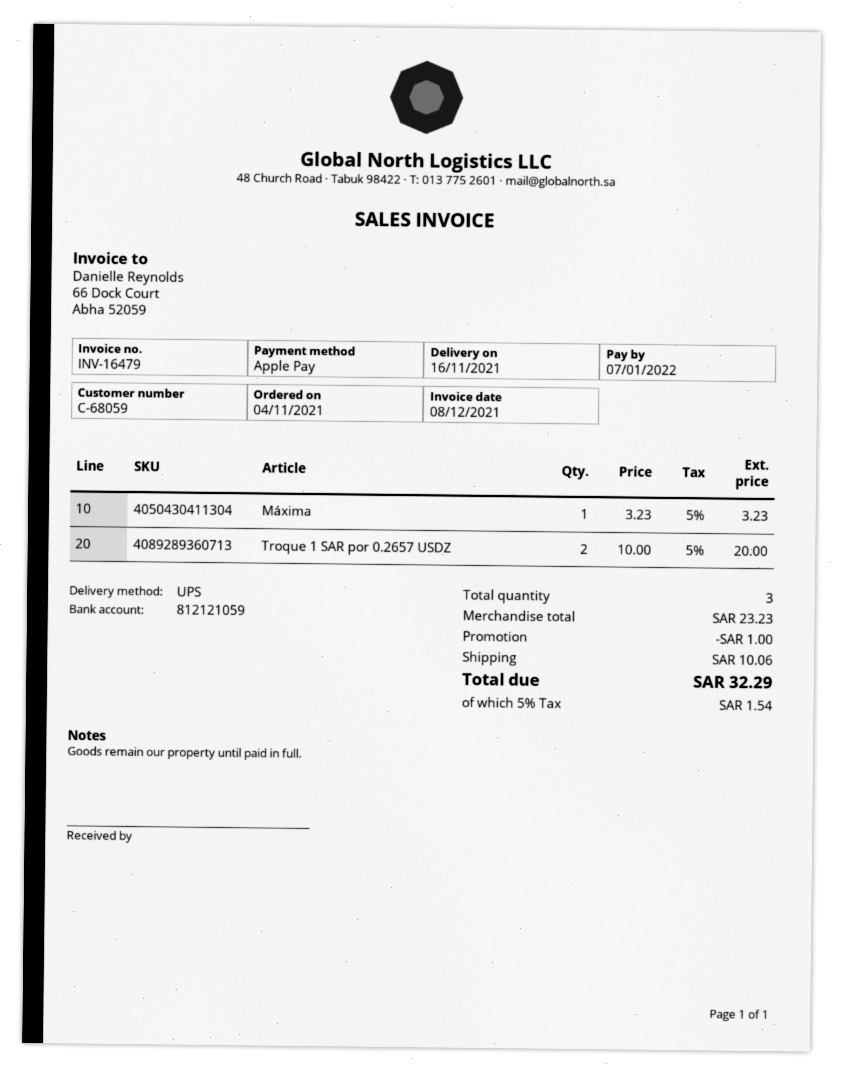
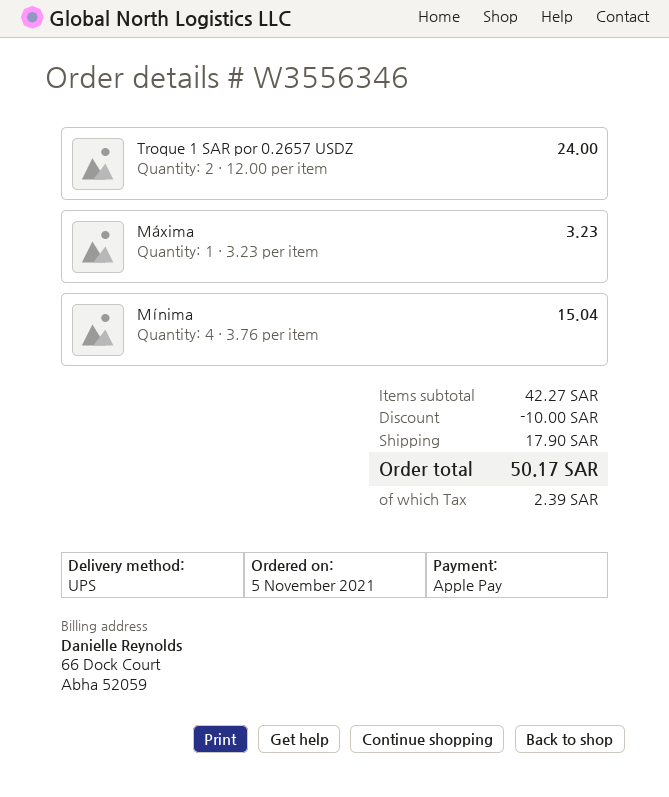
order date: 2021-11-04 -> 2021-11-05
Troque 1 SAR por 0.2657 USDZ: 2 x 10.00 = 20.00 -> 2 x 12.00 = 24.00
Mínima: none -> 4 x 3.76 = 15.04
subtotal: 23.23 -> 42.27
discount: 1.00 -> 10.00
shipping: 10.06 -> 17.90
tax: 1.54 -> 2.39
total: 32.29 -> 50.17

